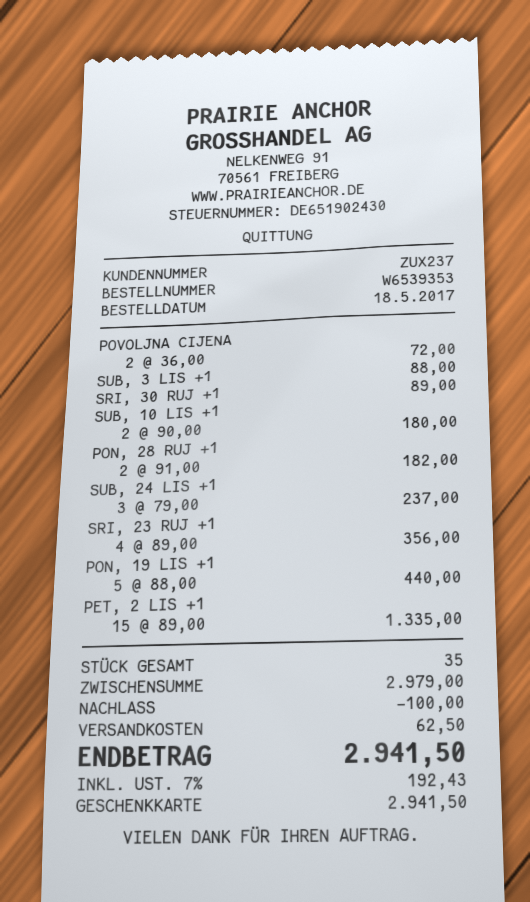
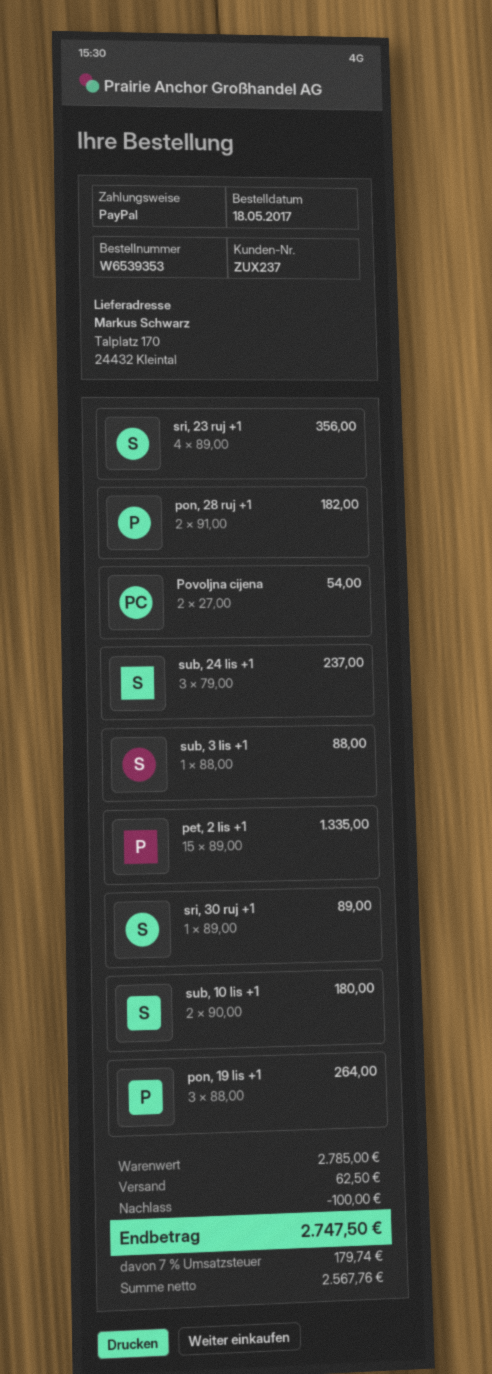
payment method: gift card -> PayPal
POVOLJNA CIJENA: 2 x 36.00 = 72.00 -> 2 x 27.00 = 54.00
PON, 19 LIS +1: 5 x 88.00 = 440.00 -> 3 x 88.00 = 264.00
subtotal: 2979.00 -> 2785.00
tax: 7% = 192.43 -> 7% = 179.74
total: 2941.50 -> 2747.50

